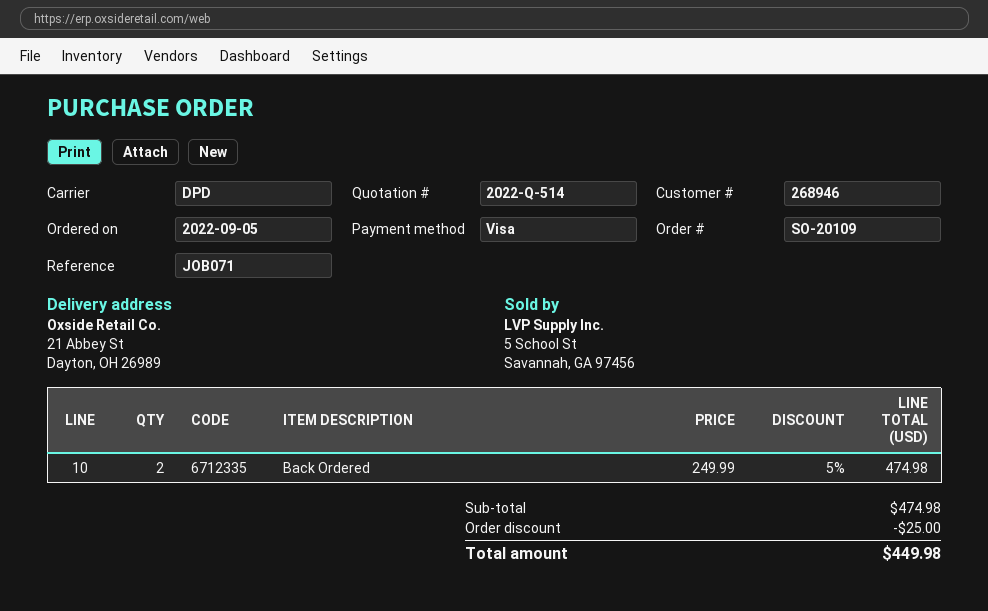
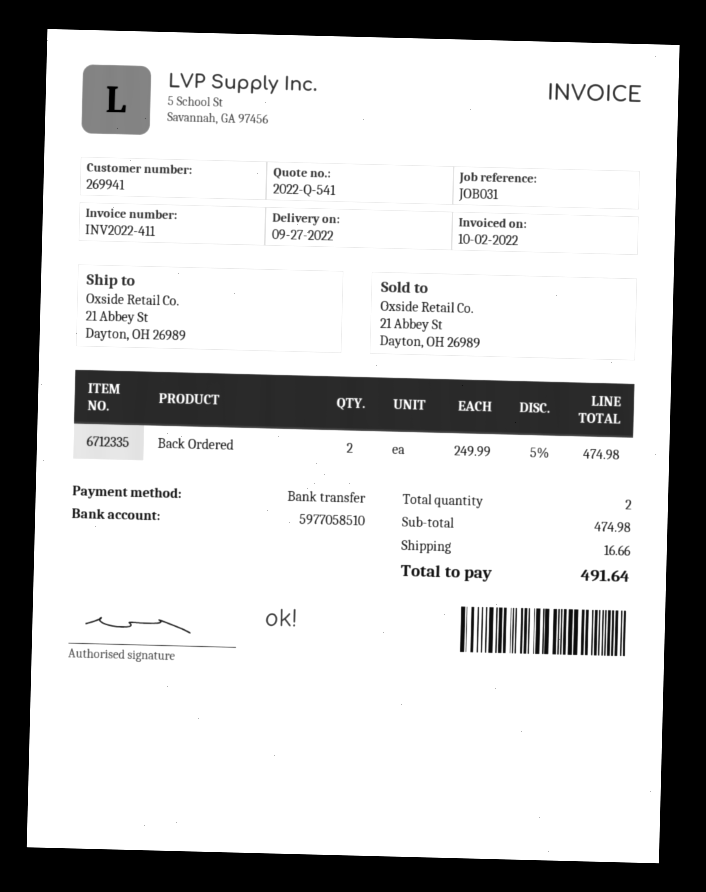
quote number: 2022-Q-514 -> 2022-Q-541
customer number: 268946 -> 269941
reference: JOB071 -> JOB031
payment method: Visa -> bank transfer
discount: 25.00 -> none
shipping: none -> 16.66
total: 449.98 -> 491.64

